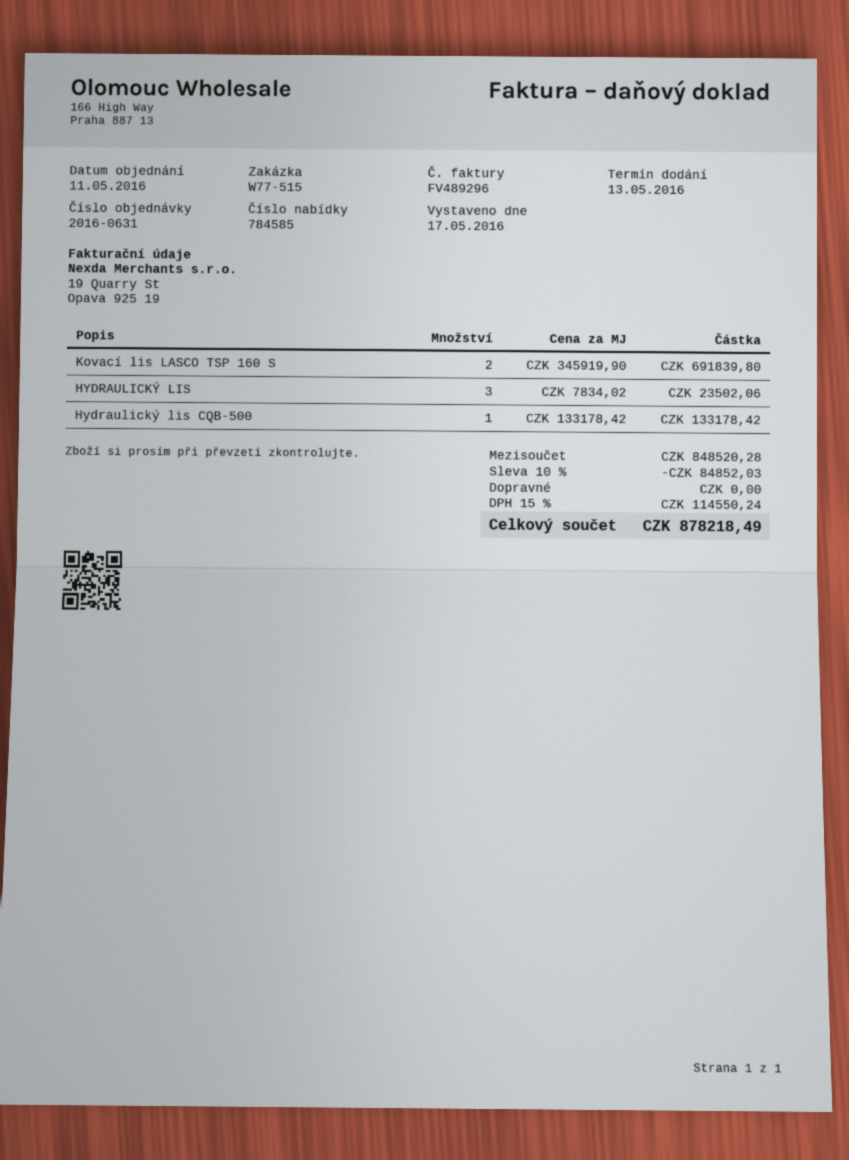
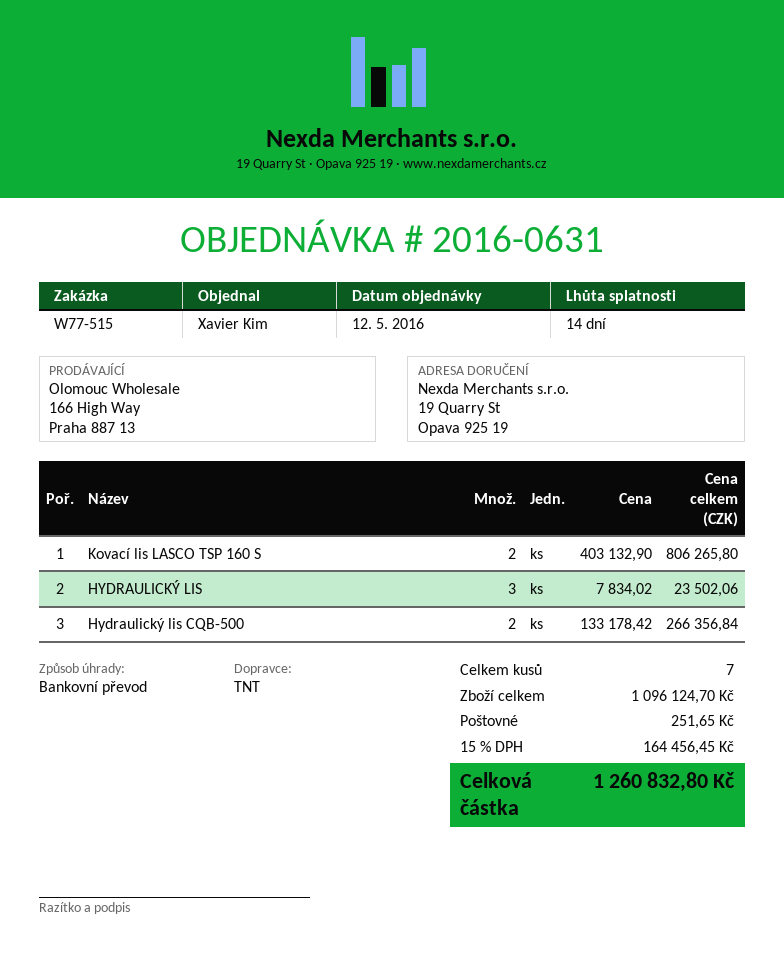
order date: 2016-05-11 -> 2016-05-12
Kovací lis LASCO TSP 160 S: 2 x 345919.90 = 691839.80 -> 2 x 403132.90 = 806265.80
Hydraulický lis CQB-500: 1 x 133178.42 = 133178.42 -> 2 x 133178.42 = 266356.84
subtotal: 848520.28 -> 1096124.70
discount: 10% = 84852.03 -> none
shipping: 0.00 -> 251.65
tax: 15% = 114550.24 -> 15% = 164456.45
total: 878218.49 -> 1260832.80

